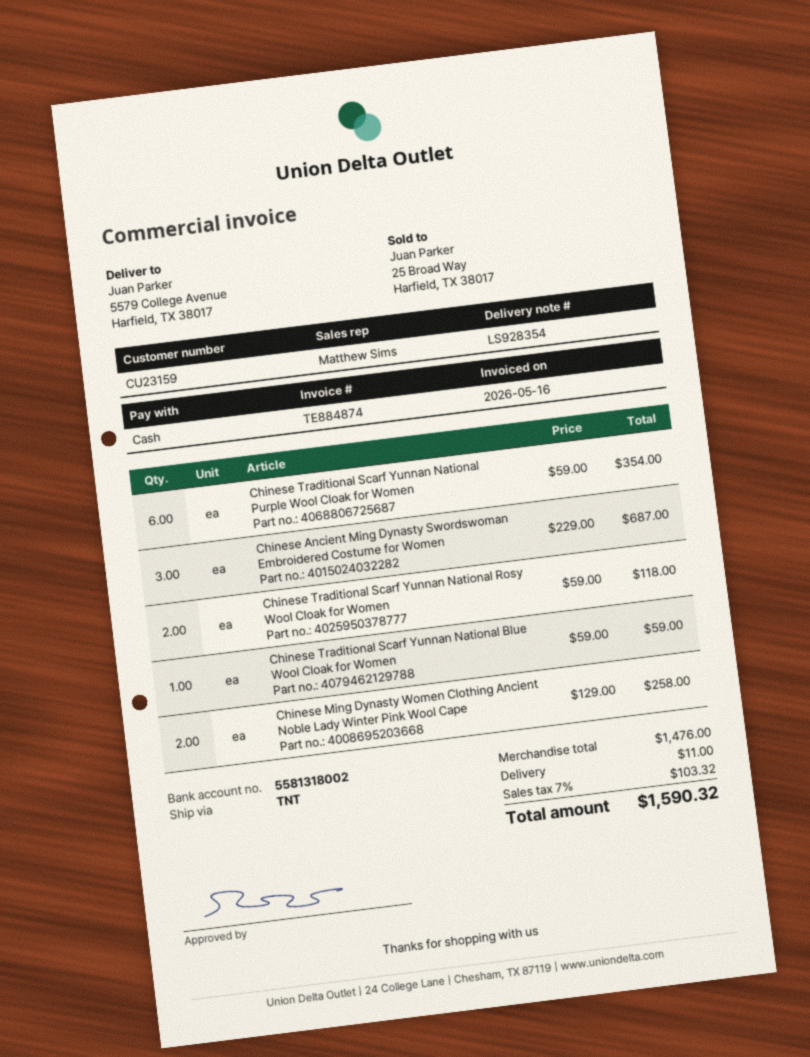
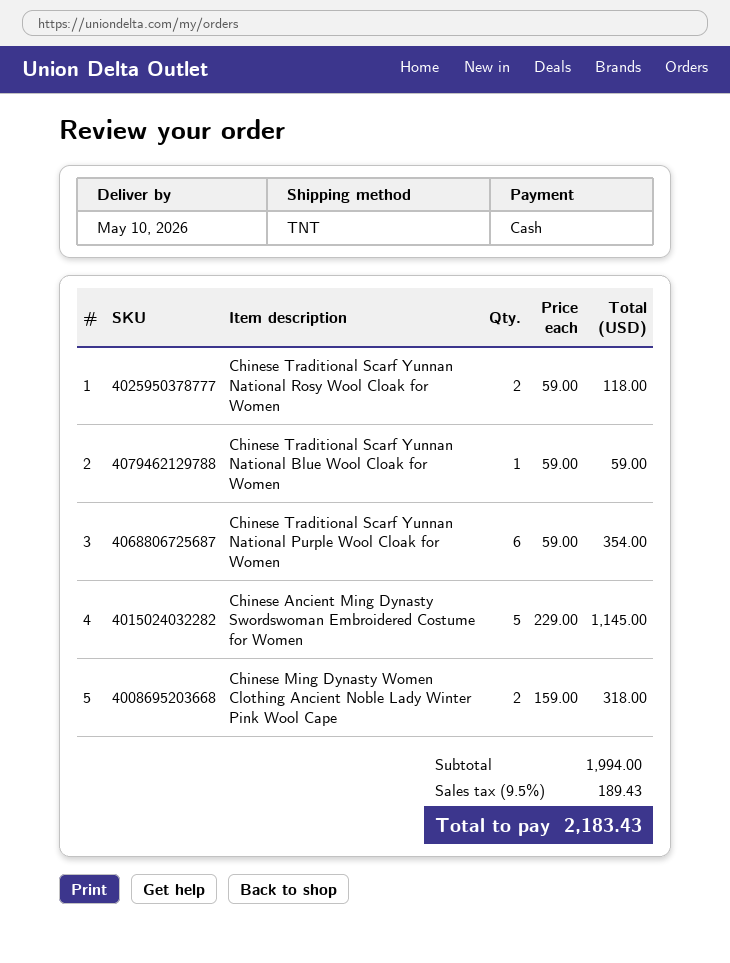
Chinese Ancient Ming Dynasty Swordswoman Embroidered Costume for Women: 3 x 229.00 = 687.00 -> 5 x 229.00 = 1145.00
Chinese Ming Dynasty Women Clothing Ancient Noble Lady Winter Pink Wool Cape: 2 x 129.00 = 258.00 -> 2 x 159.00 = 318.00
subtotal: 1476.00 -> 1994.00
shipping: 11.00 -> none
tax: 7% = 103.32 -> 9.5% = 189.43
total: 1590.32 -> 2183.43

